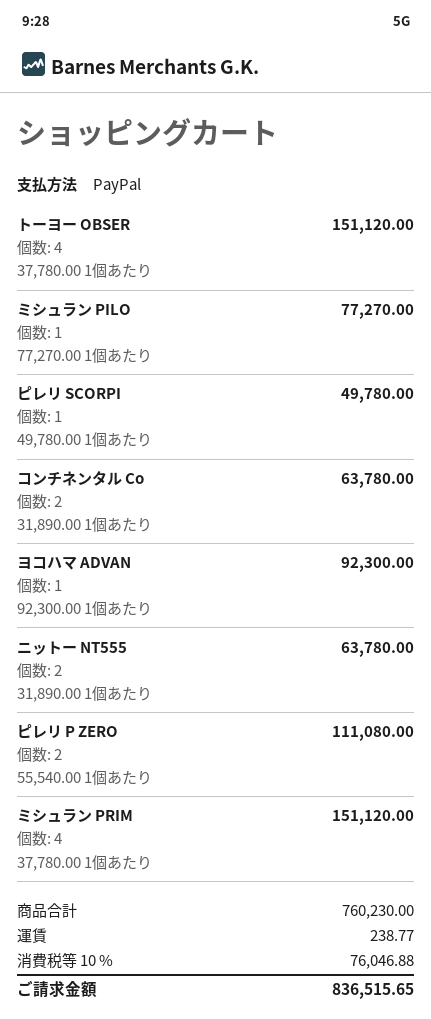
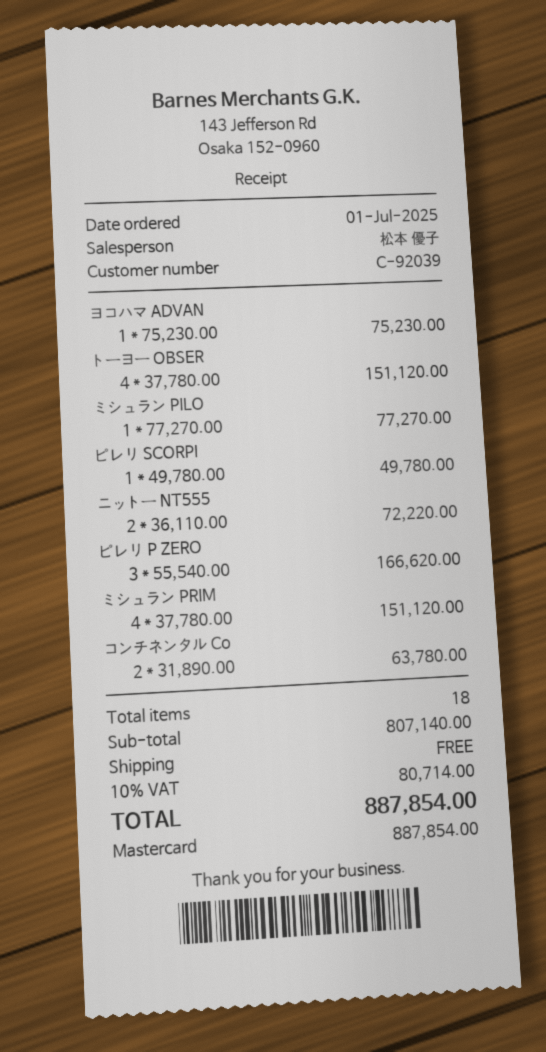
payment method: PayPal -> Mastercard
ヨコハマ ADVAN: 1 x 92300.00 = 92300.00 -> 1 x 75230.00 = 75230.00
ニットー NT555: 2 x 31890.00 = 63780.00 -> 2 x 36110.00 = 72220.00
ピレリ P ZERO: 2 x 55540.00 = 111080.00 -> 3 x 55540.00 = 166620.00
subtotal: 760230.00 -> 807140.00
shipping: 238.77 -> 0.00
tax: 10% = 76046.88 -> 10% = 80714.00
total: 836515.65 -> 887854.00

